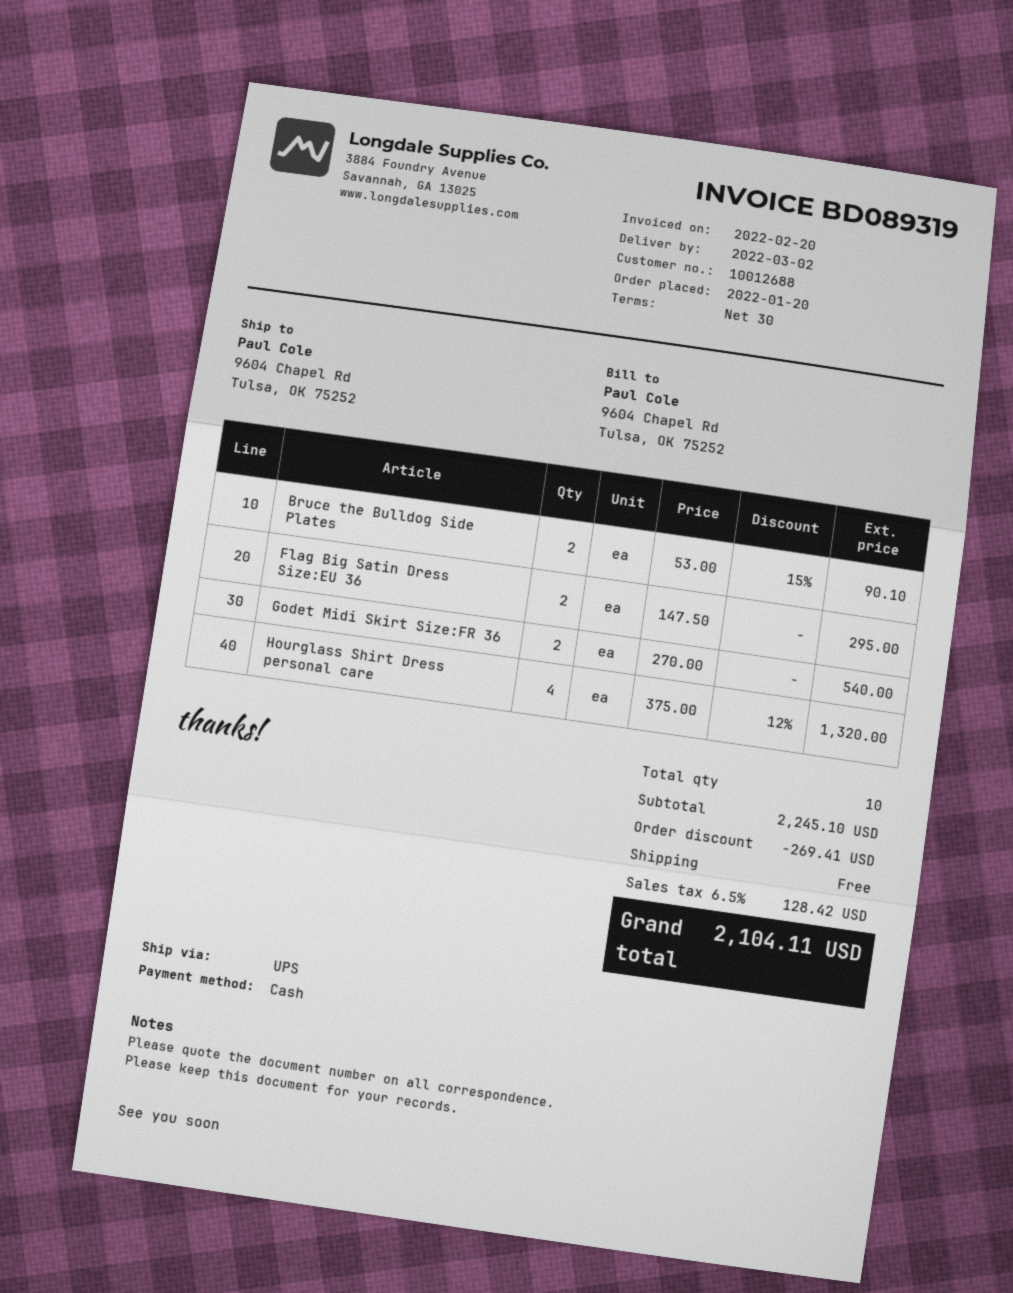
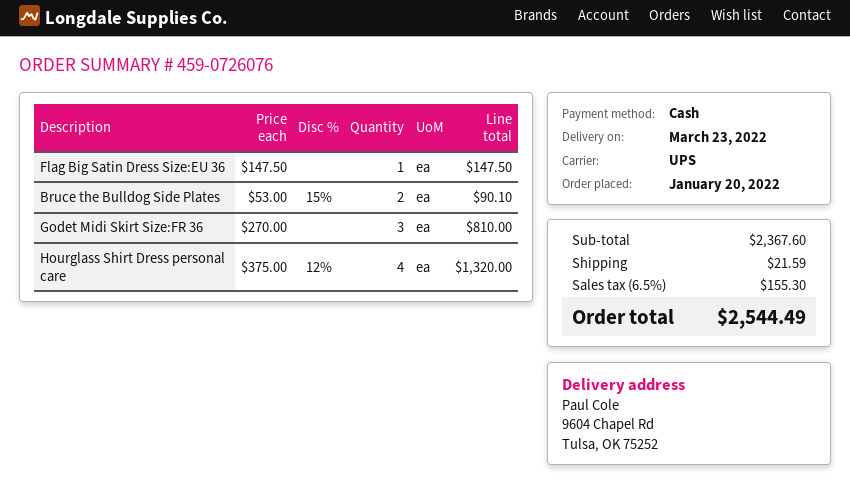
delivery date: 2022-03-02 -> 2022-03-23
Flag Big Satin Dress Size:EU 36: 2 x 147.50 = 295.00 -> 1 x 147.50 = 147.50
Godet Midi Skirt Size:FR 36: 2 x 270.00 = 540.00 -> 3 x 270.00 = 810.00
subtotal: 2245.10 -> 2367.60
discount: 269.41 -> none
shipping: 0.00 -> 21.59
tax: 6.5% = 128.42 -> 6.5% = 155.30
total: 2104.11 -> 2544.49

